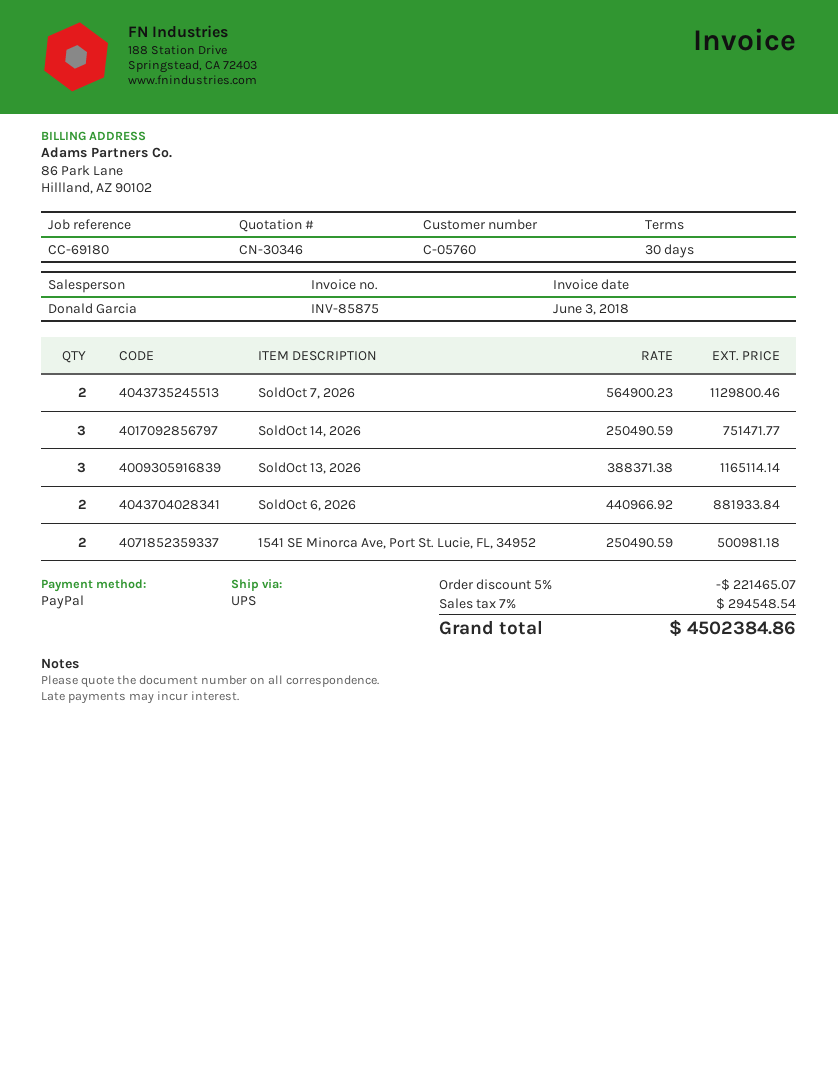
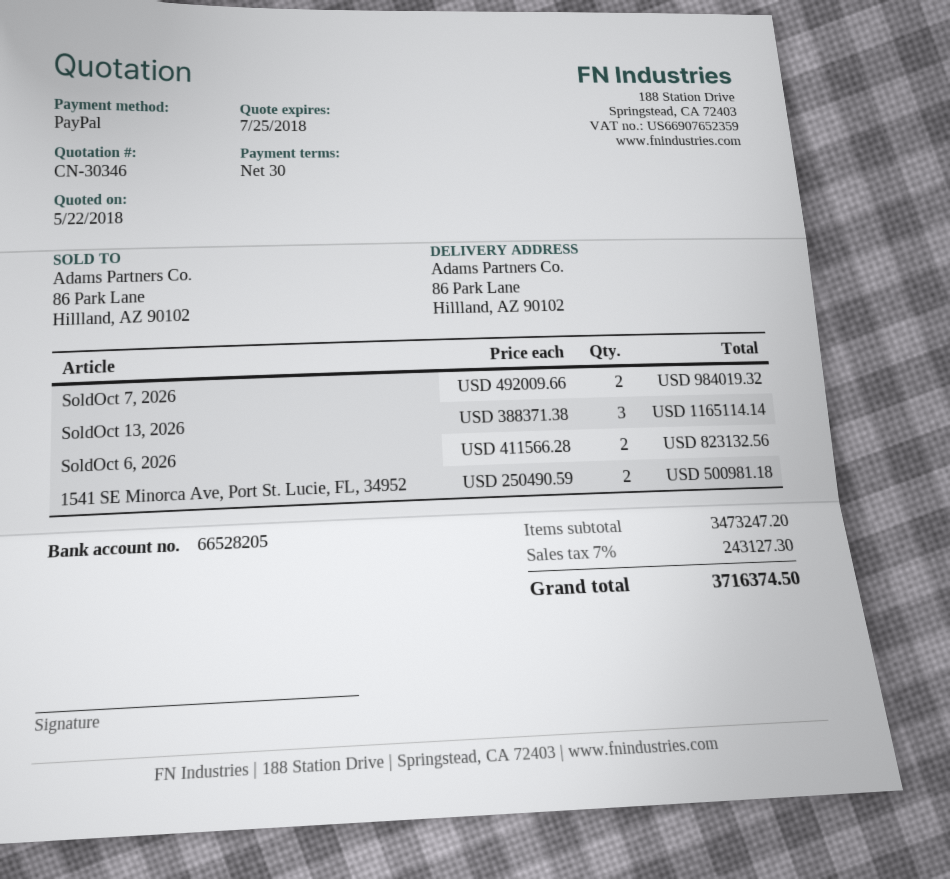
SoldOct 7, 2026: 2 x 564900.23 = 1129800.46 -> 2 x 492009.66 = 984019.32
SoldOct 14, 2026: 3 x 250490.59 = 751471.77 -> none
SoldOct 6, 2026: 2 x 440966.92 = 881933.84 -> 2 x 411566.28 = 823132.56
discount: 5% = 221465.07 -> none
tax: 7% = 294548.54 -> 7% = 243127.30
total: 4502384.86 -> 3716374.50

